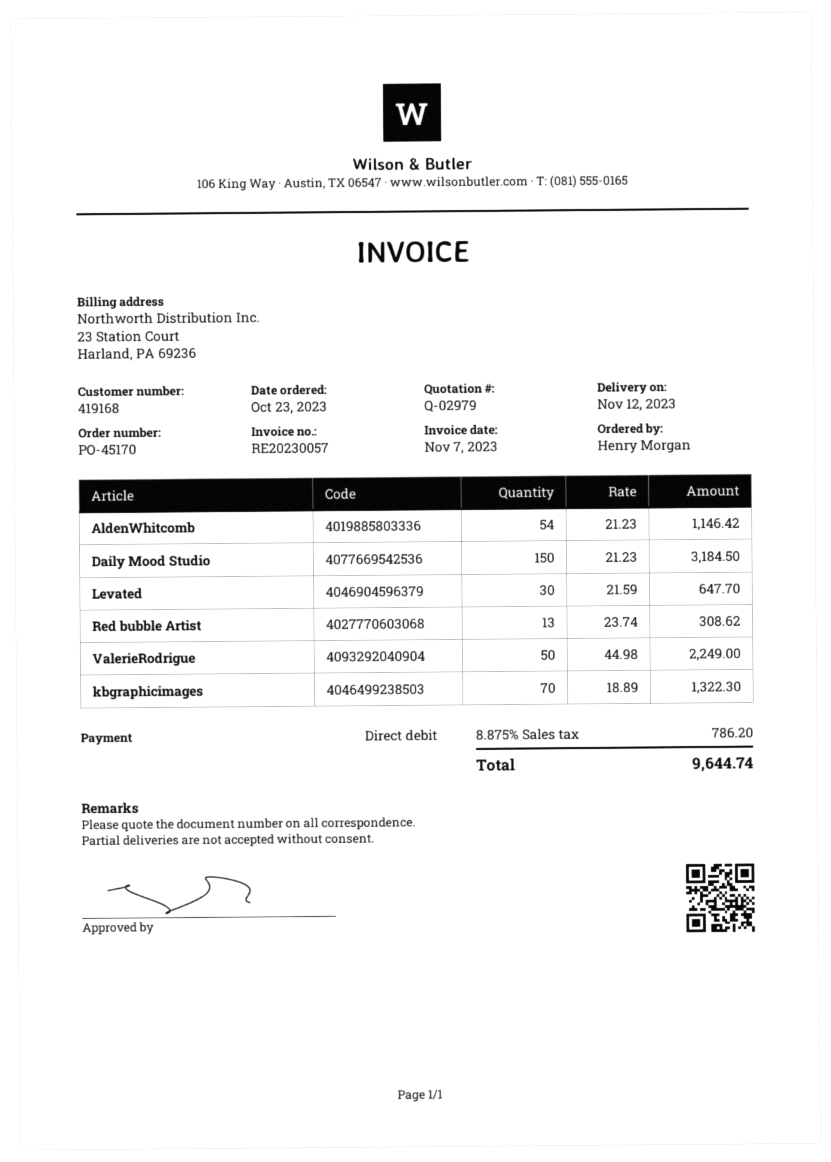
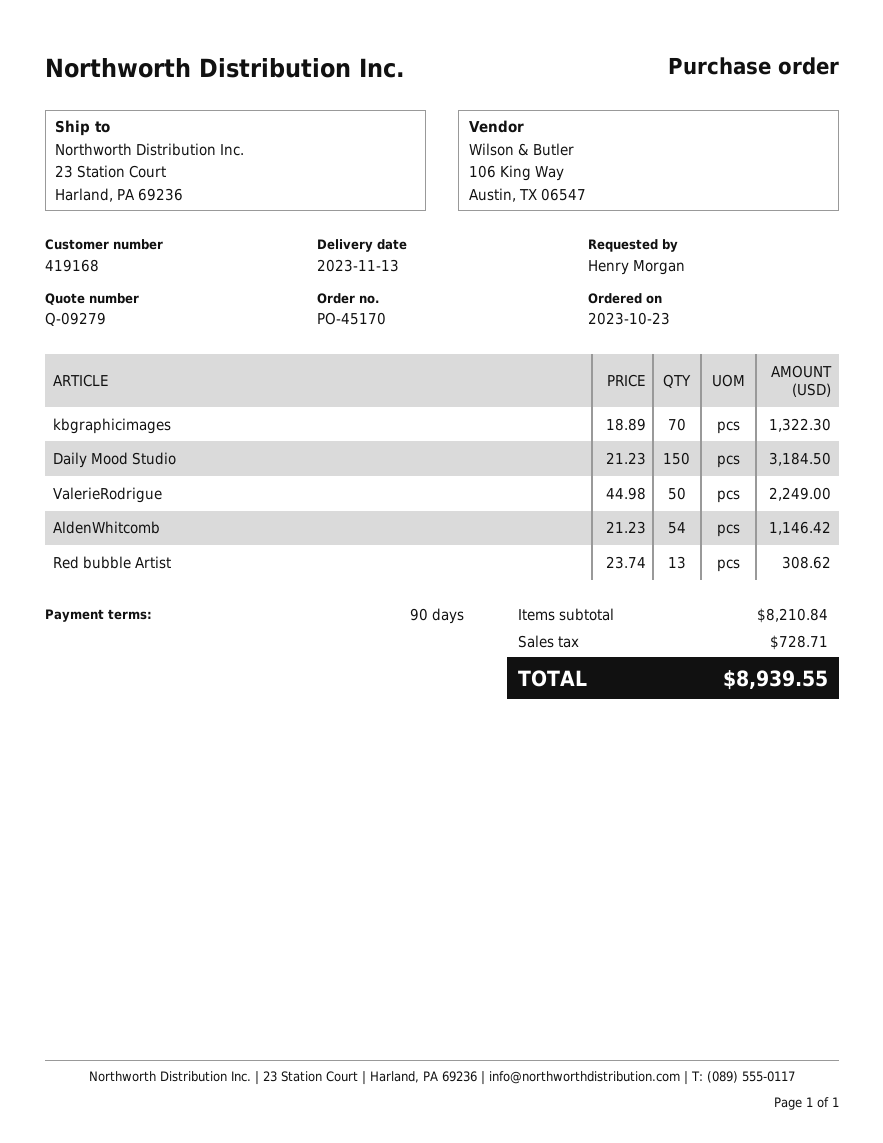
quote number: Q-02979 -> Q-09279
delivery date: 2023-11-12 -> 2023-11-13
Levated: 30 x 21.59 = 647.70 -> none
tax: 786.20 -> 728.71
total: 9644.74 -> 8939.55

